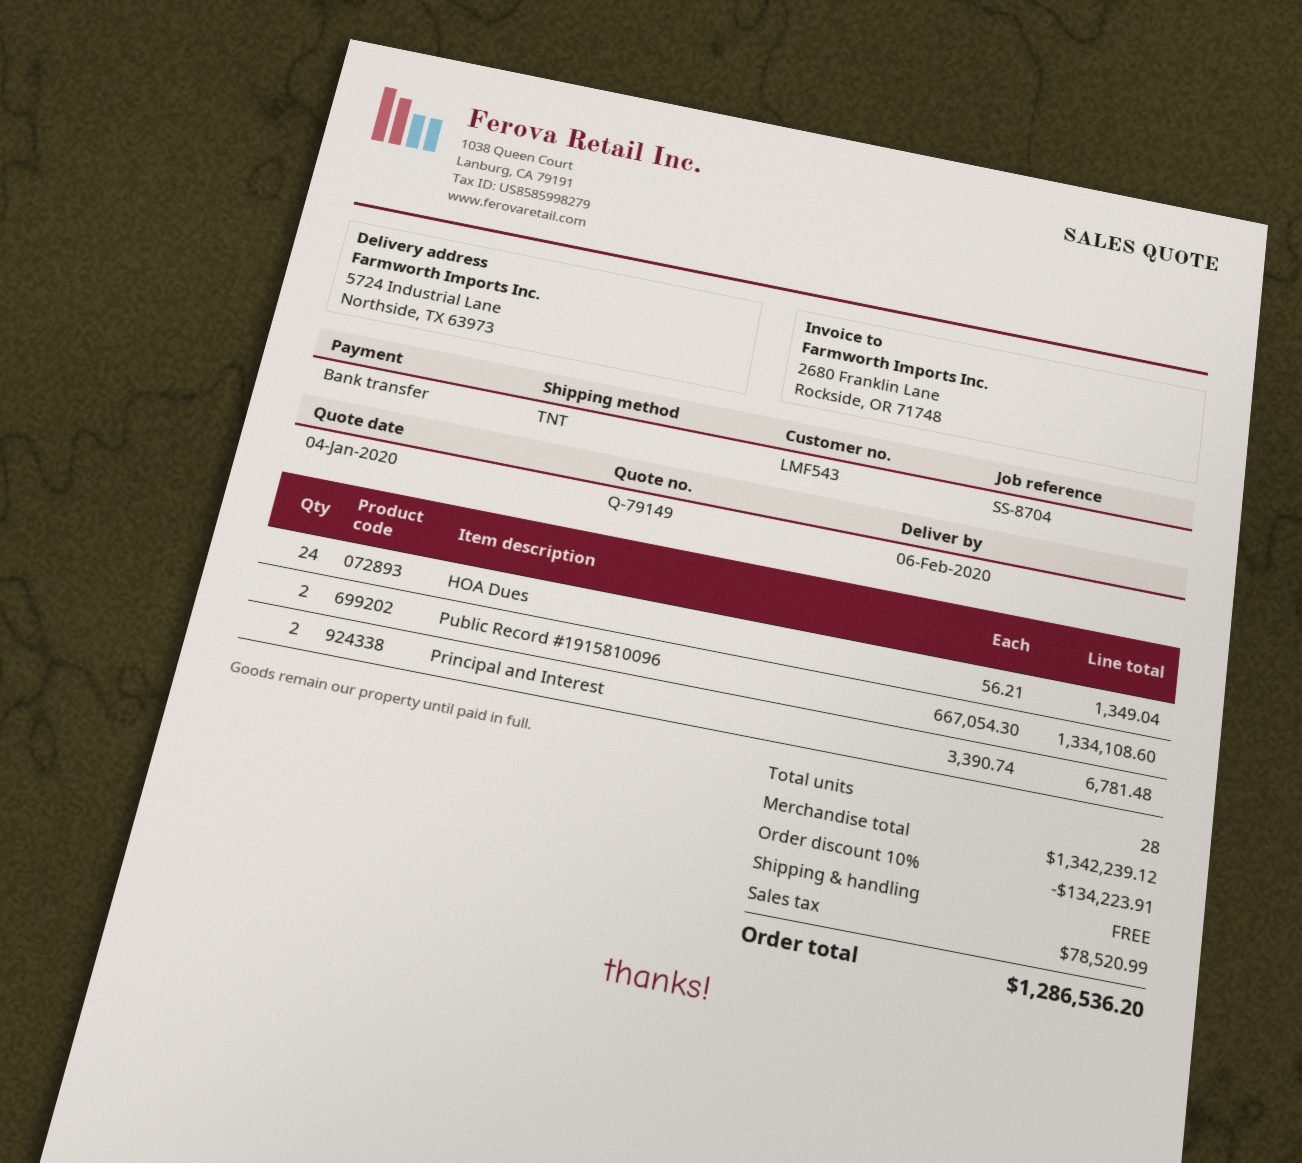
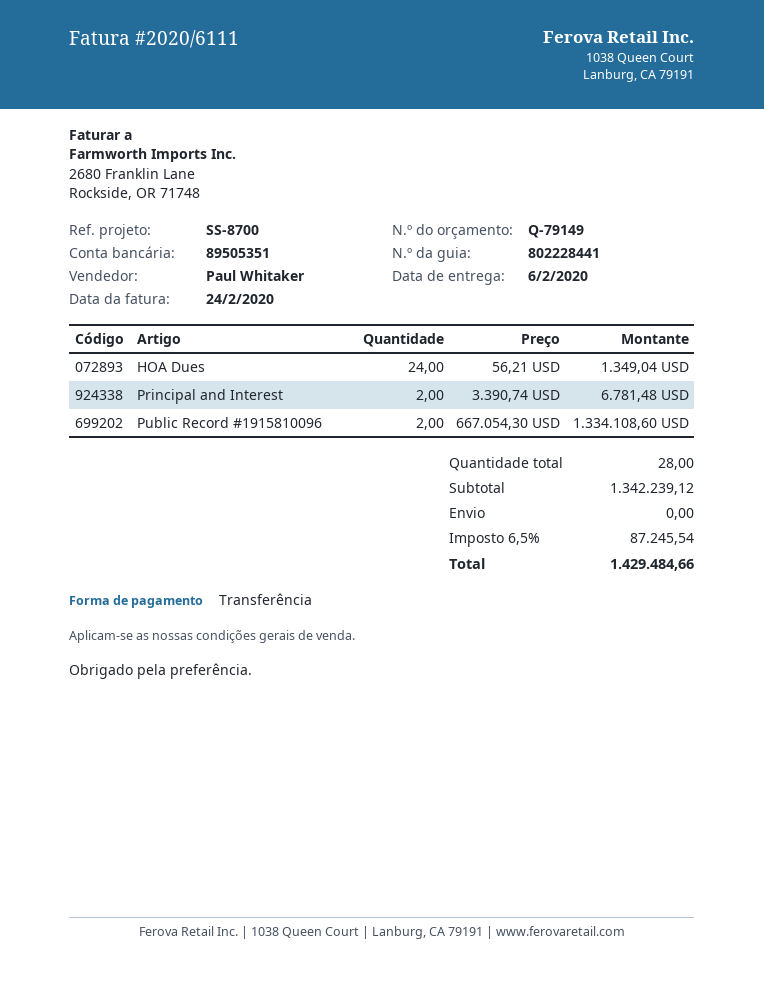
reference: SS-8704 -> SS-8700
discount: 10% = 134223.91 -> none
tax: 78520.99 -> 87245.54
total: 1286536.20 -> 1429484.66

